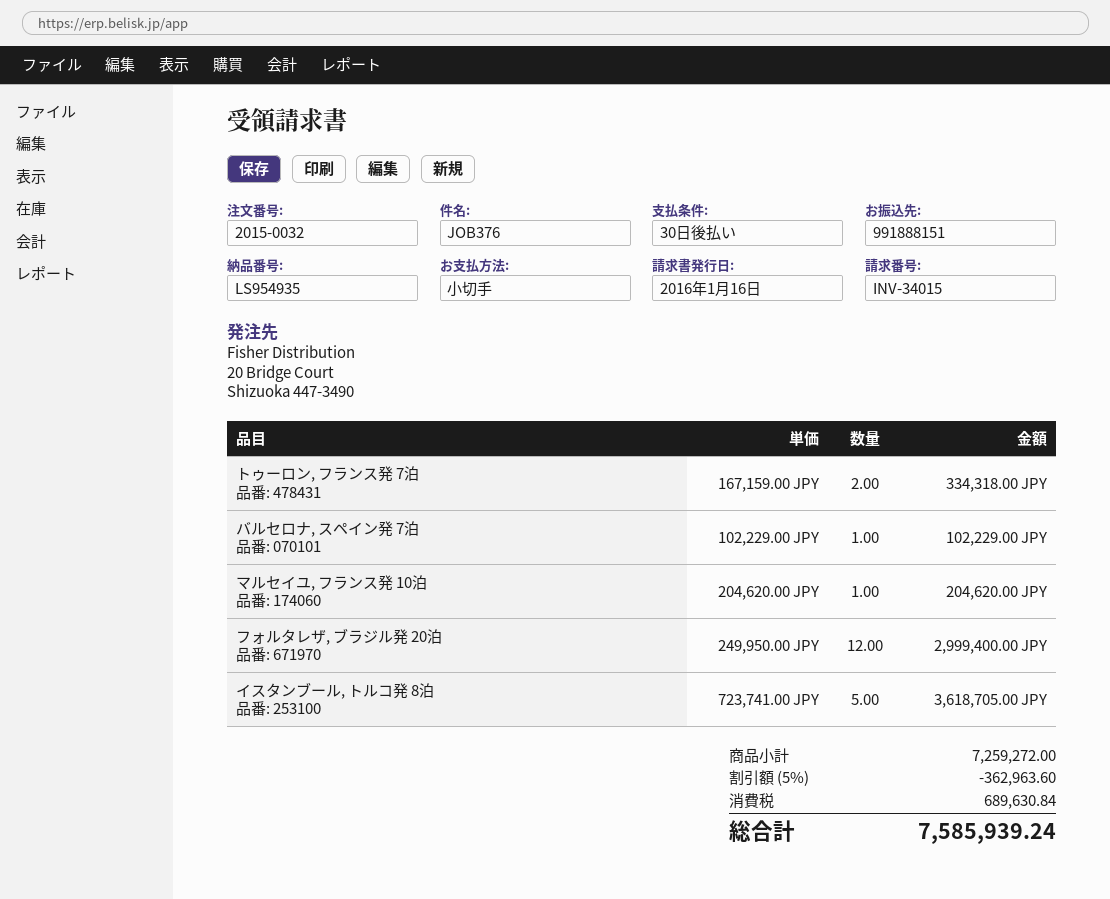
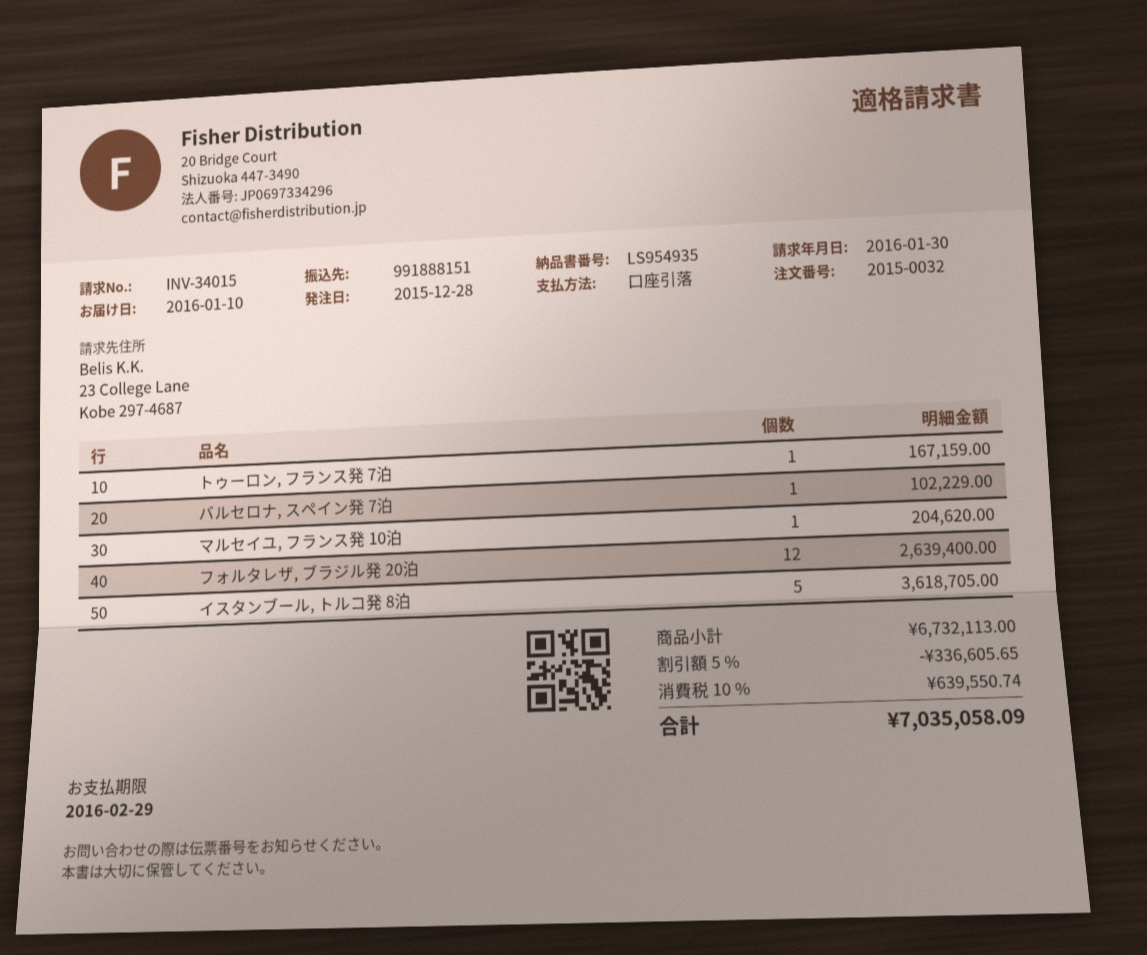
invoice date: 2016-01-16 -> 2016-01-30
payment method: cheque -> direct debit
トゥーロン, フランス発 7泊: 2 for 334318.00 -> 1 for 167159.00
フォルタレザ, ブラジル発 20泊: 12 for 2999400.00 -> 12 for 2639400.00
subtotal: 7259272.00 -> 6732113.00
discount: 5% = 362963.60 -> 5% = 336605.65
tax: 689630.84 -> 639550.74
total: 7585939.24 -> 7035058.09

